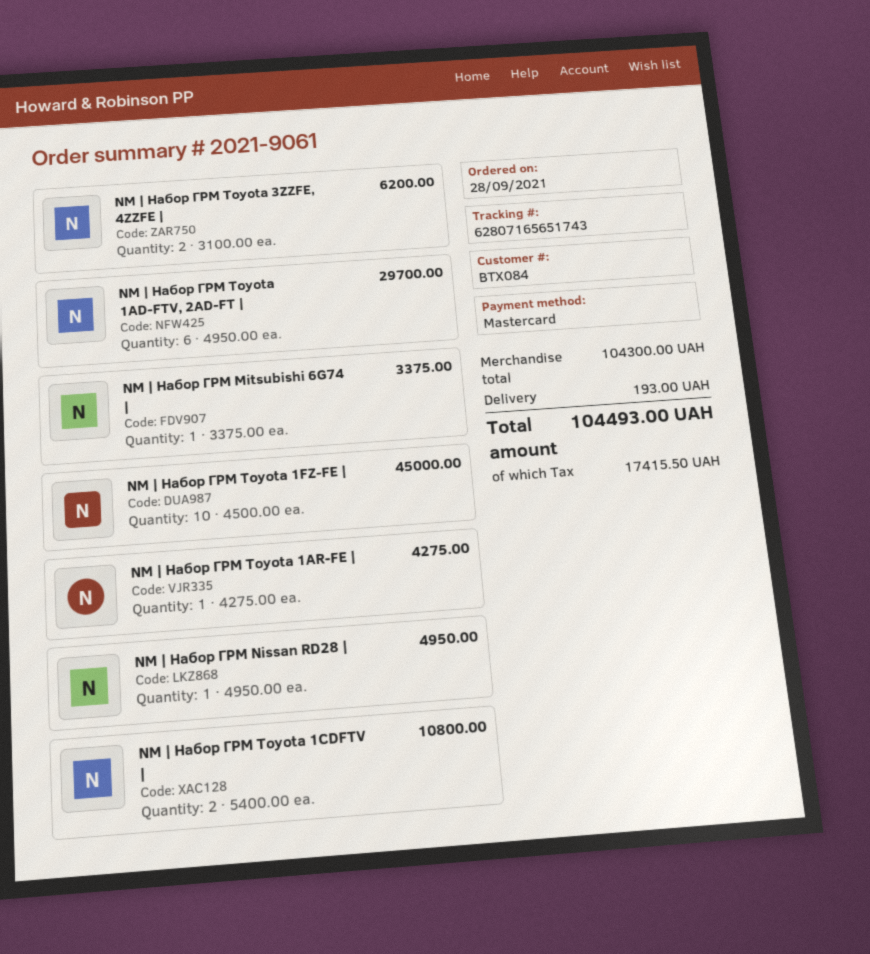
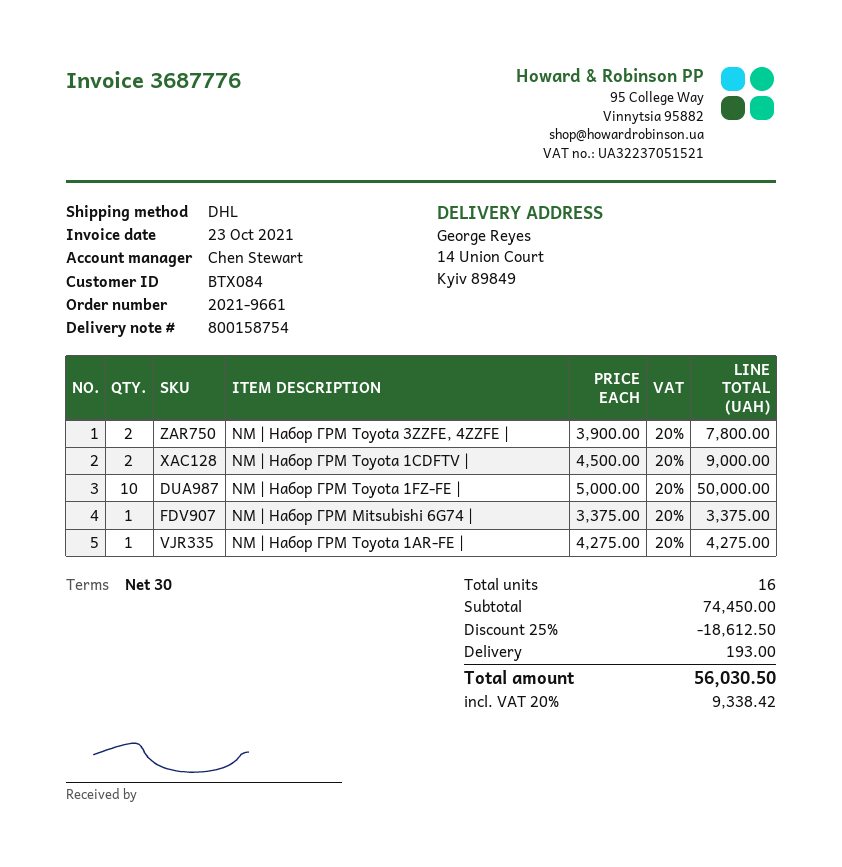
order number: 2021-9061 -> 2021-9661
NM | Набор ГРМ Toyota 3ZZFE, 4ZZFE |: 2 x 3100.00 = 6200.00 -> 2 x 3900.00 = 7800.00
NM | Набор ГРМ Toyota 1AD-FTV, 2AD-FT |: 6 x 4950.00 = 29700.00 -> none
NM | Набор ГРМ Toyota 1FZ-FE |: 10 x 4500.00 = 45000.00 -> 10 x 5000.00 = 50000.00
NM | Набор ГРМ Nissan RD28 |: 1 x 4950.00 = 4950.00 -> none
NM | Набор ГРМ Toyota 1CDFTV |: 2 x 5400.00 = 10800.00 -> 2 x 4500.00 = 9000.00
subtotal: 104300.00 -> 74450.00
discount: none -> 25% = 18612.50
tax: 17415.50 -> 9338.42
total: 104493.00 -> 56030.50

